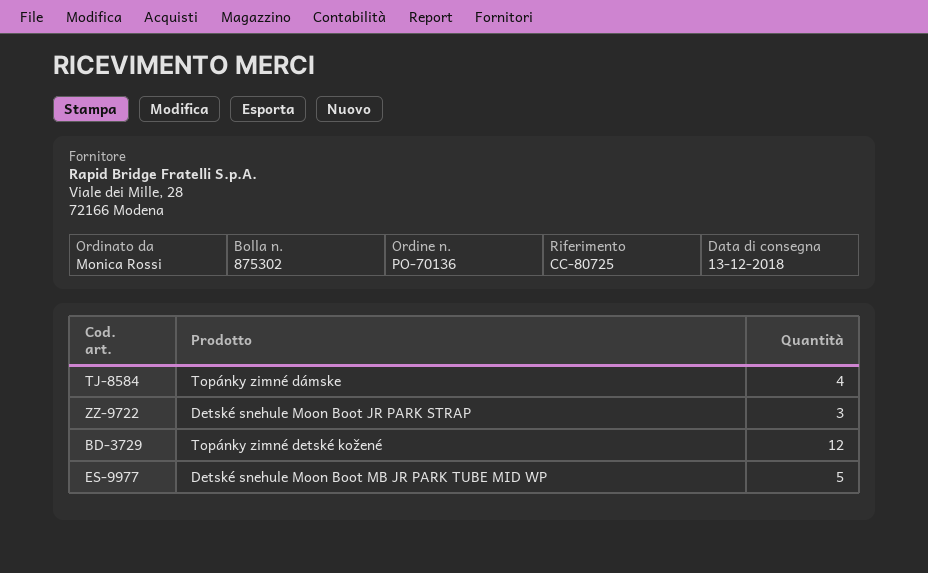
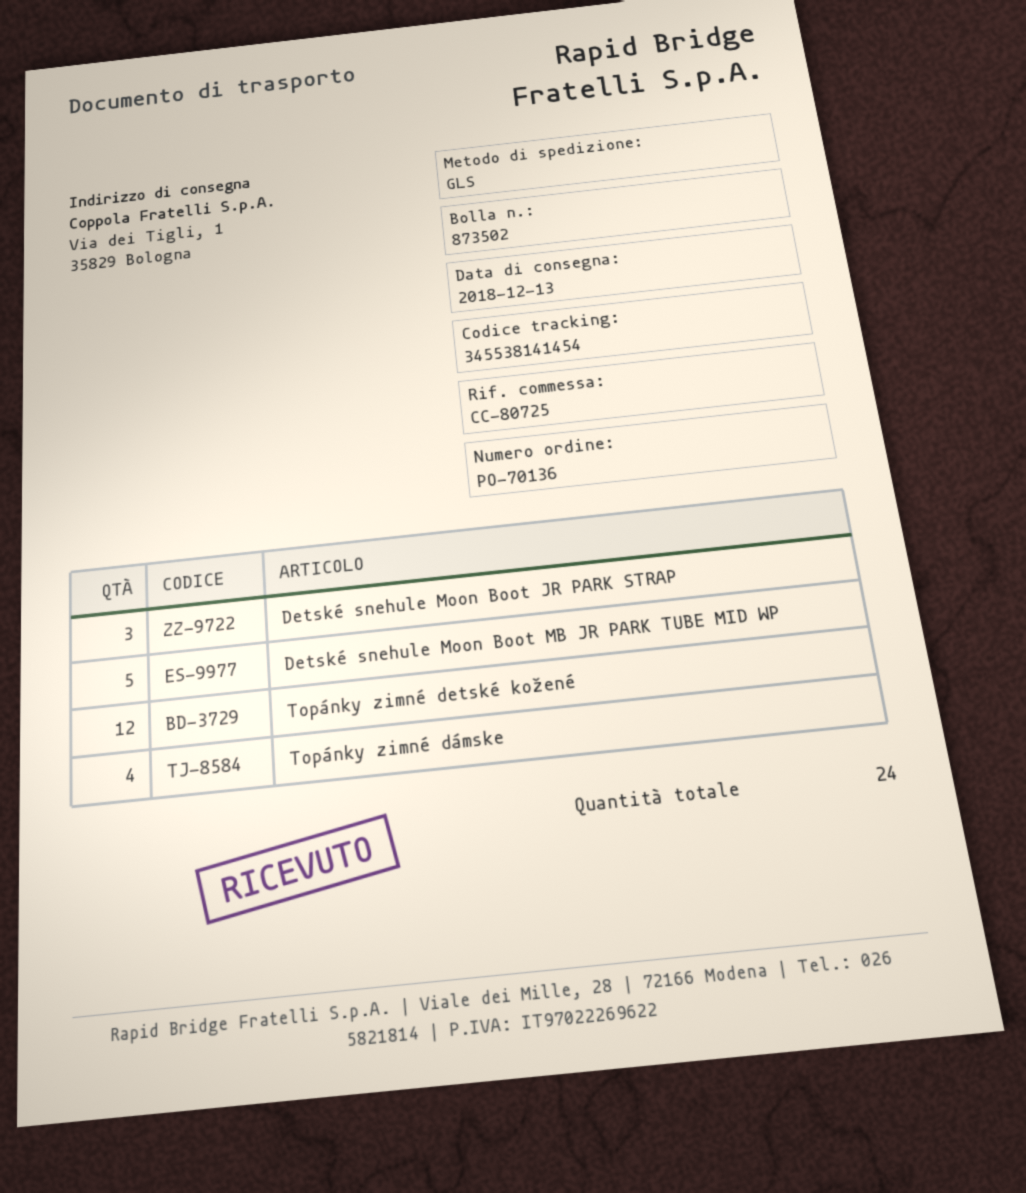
delivery note number: 875302 -> 873502

